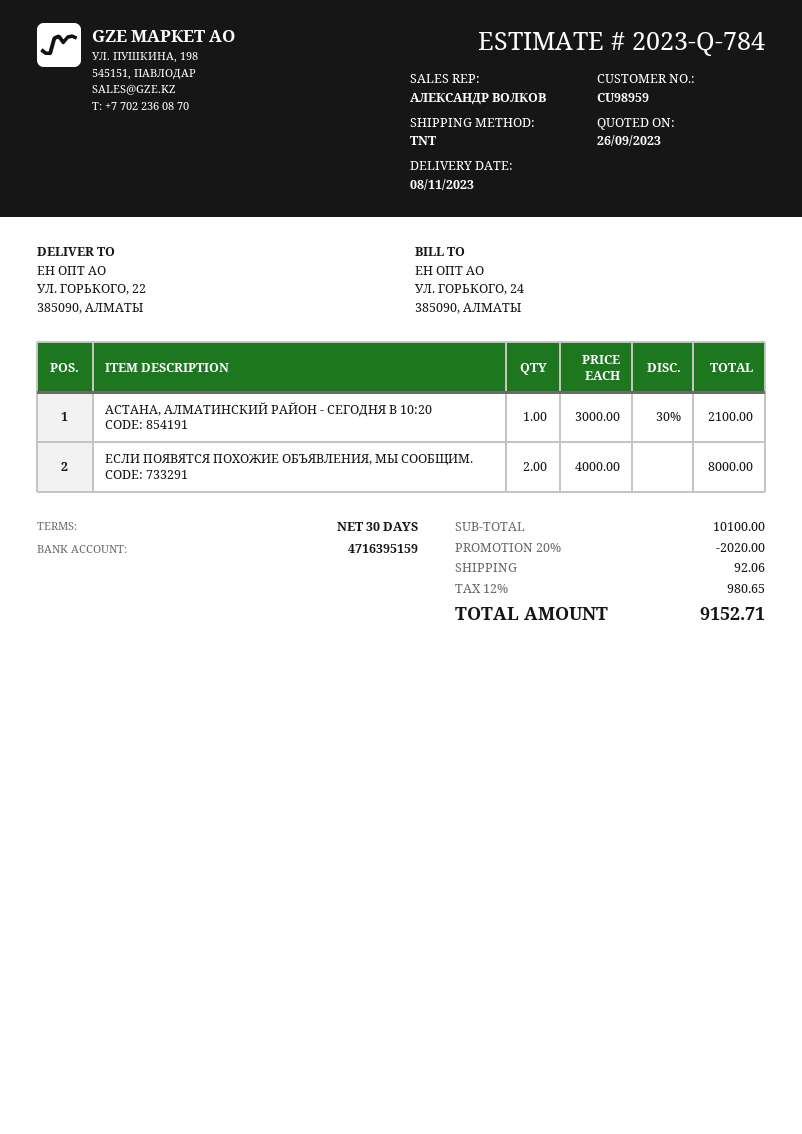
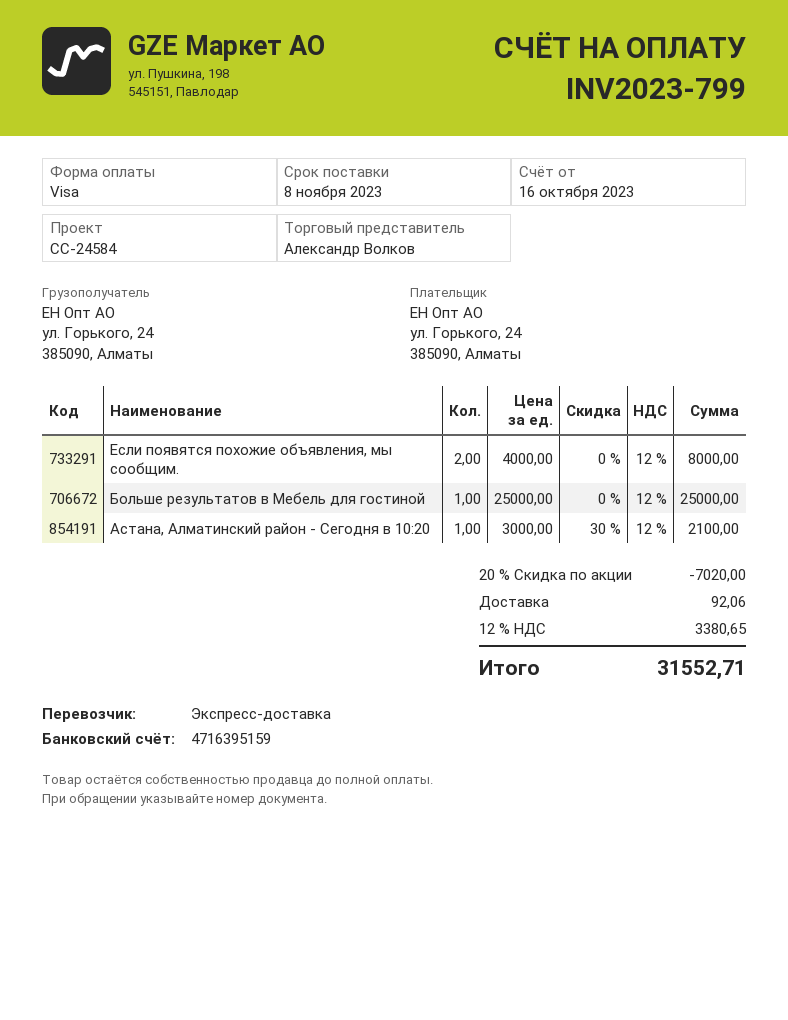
shipping method: TNT -> express
ship to: УЛ. ГОРЬКОГО, 22, 385090, АЛМАТЫ -> ул. Горького, 24, 385090, Алматы
Больше результатов в Мебель для гостиной: none -> 1 x 25000.00 = 25000.00
discount: 20% = 2020.00 -> 20% = 7020.00
tax: 12% = 980.65 -> 12% = 3380.65
total: 9152.71 -> 31552.71

